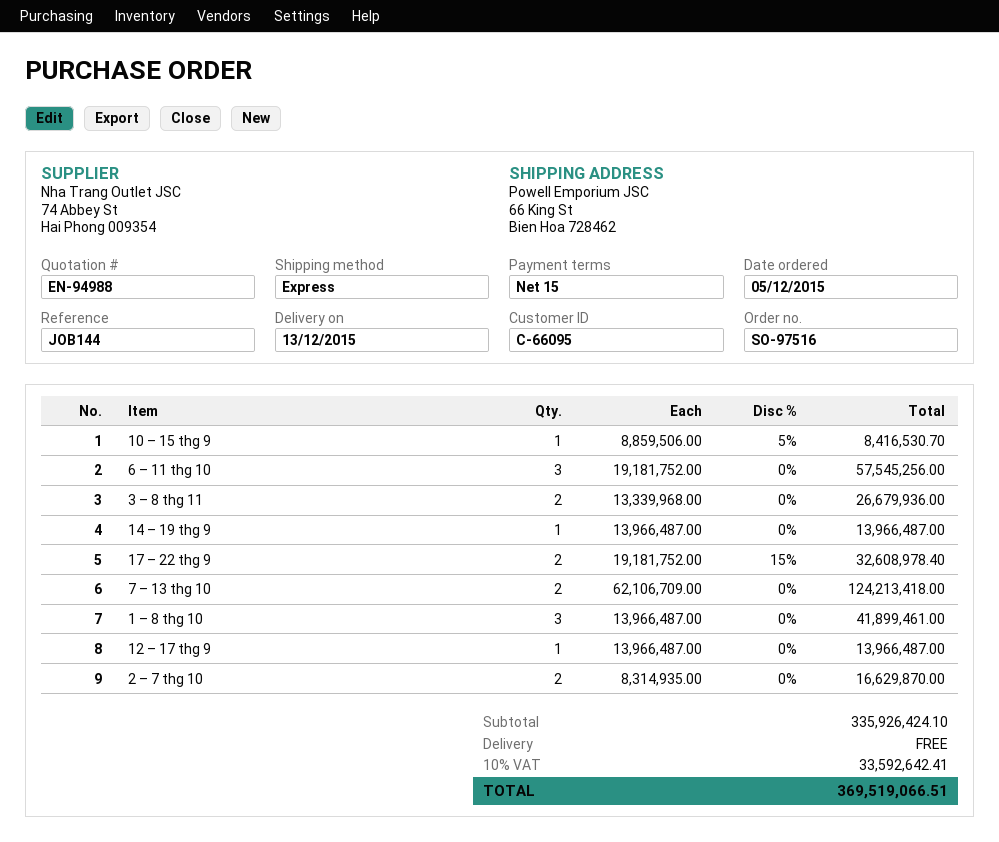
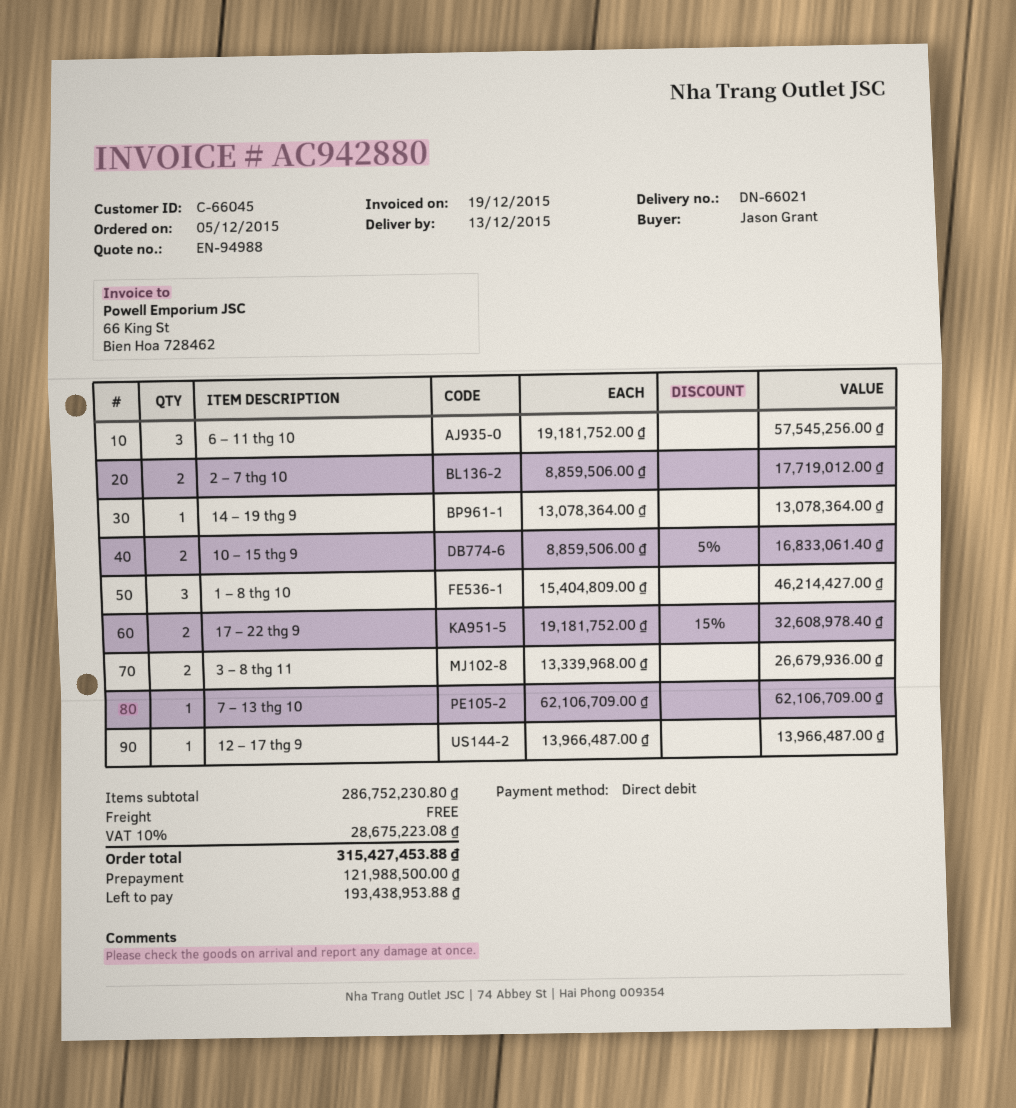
customer number: C-66095 -> C-66045
10 – 15 thg 9: 1 x 8859506.00 - 5% = 8416530.70 -> 2 x 8859506.00 - 5% = 16833061.40
14 – 19 thg 9: 1 x 13966487.00 = 13966487.00 -> 1 x 13078364.00 = 13078364.00
7 – 13 thg 10: 2 x 62106709.00 = 124213418.00 -> 1 x 62106709.00 = 62106709.00
1 – 8 thg 10: 3 x 13966487.00 = 41899461.00 -> 3 x 15404809.00 = 46214427.00
2 – 7 thg 10: 2 x 8314935.00 = 16629870.00 -> 2 x 8859506.00 = 17719012.00
subtotal: 335926424.10 -> 286752230.80
tax: 10% = 33592642.41 -> 10% = 28675223.08
total: 369519066.51 -> 315427453.88

